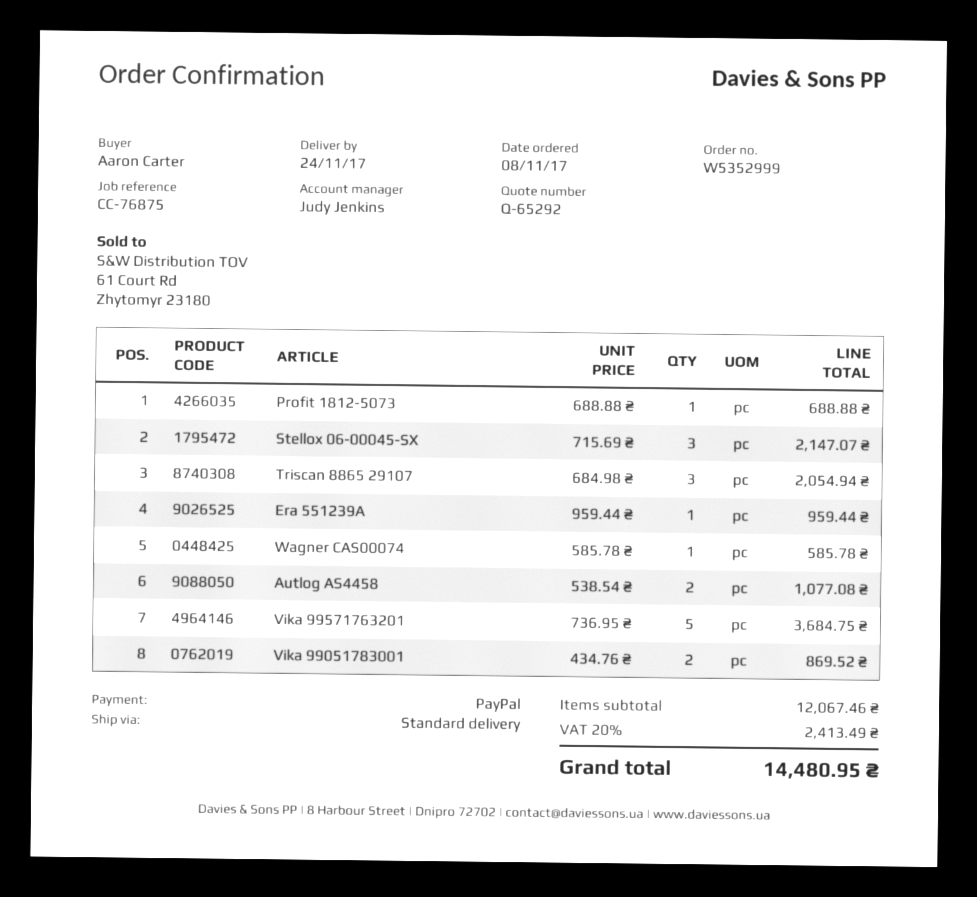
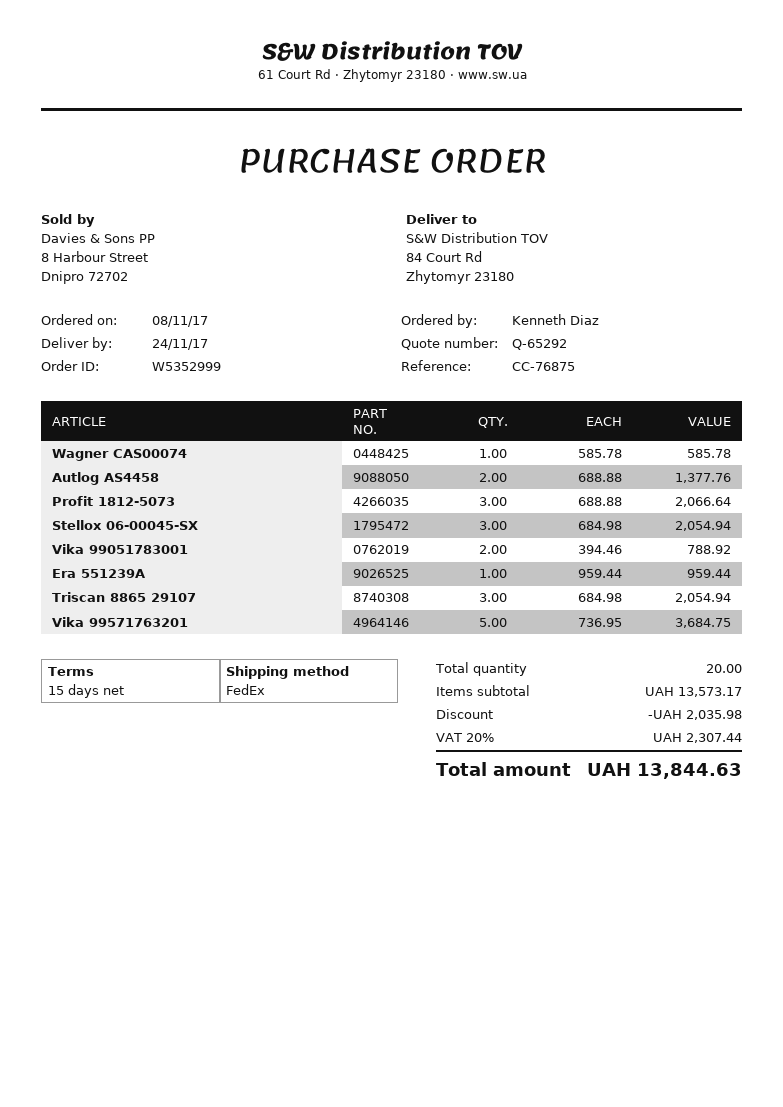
ordered by: Aaron Carter -> Kenneth Diaz
shipping method: standard -> FedEx
Profit 1812-5073: 1 x 688.88 = 688.88 -> 3 x 688.88 = 2066.64
Stellox 06-00045-SX: 3 x 715.69 = 2147.07 -> 3 x 684.98 = 2054.94
Autlog AS4458: 2 x 538.54 = 1077.08 -> 2 x 688.88 = 1377.76
Vika 99051783001: 2 x 434.76 = 869.52 -> 2 x 394.46 = 788.92
subtotal: 12067.46 -> 13573.17
discount: none -> 2035.98
tax: 20% = 2413.49 -> 20% = 2307.44
total: 14480.95 -> 13844.63

